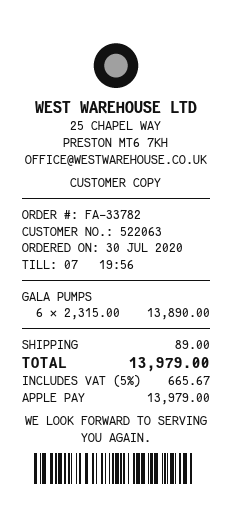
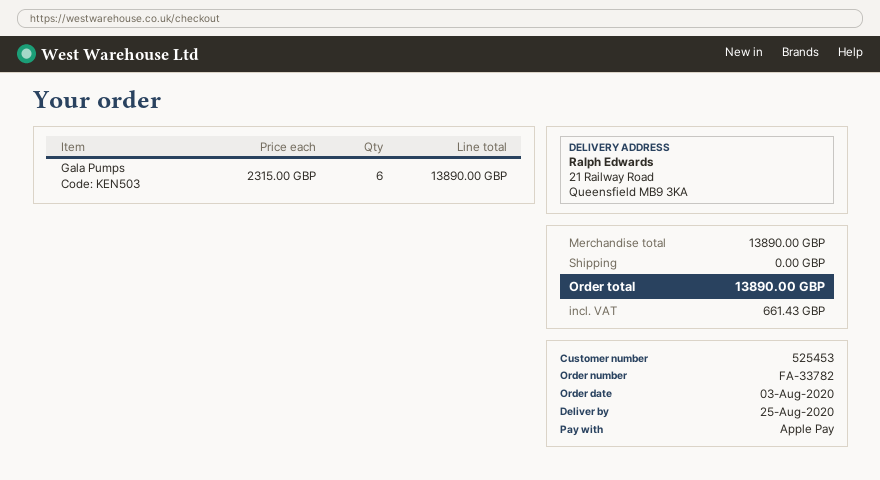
order date: 2020-07-30 -> 2020-08-03
customer number: 522063 -> 525453
shipping: 89.00 -> 0.00
tax: 665.67 -> 661.43
total: 13979.00 -> 13890.00

